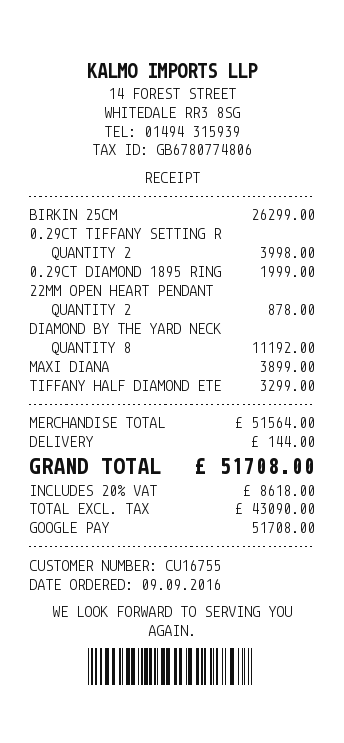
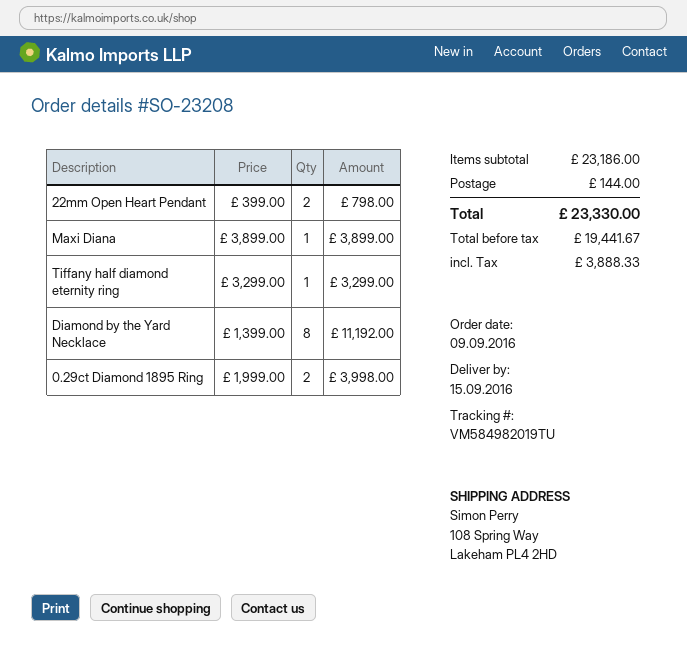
BIRKIN 25CM: 1 for 26299.00 -> none
0.29CT TIFFANY SETTING R: 2 for 3998.00 -> none
0.29CT DIAMOND 1895 RING: 1 for 1999.00 -> 2 for 3998.00
22MM OPEN HEART PENDANT: 2 for 878.00 -> 2 for 798.00
subtotal: 51564.00 -> 23186.00
net: 43090.00 -> 19441.67
tax: 8618.00 -> 3888.33
total: 51708.00 -> 23330.00

